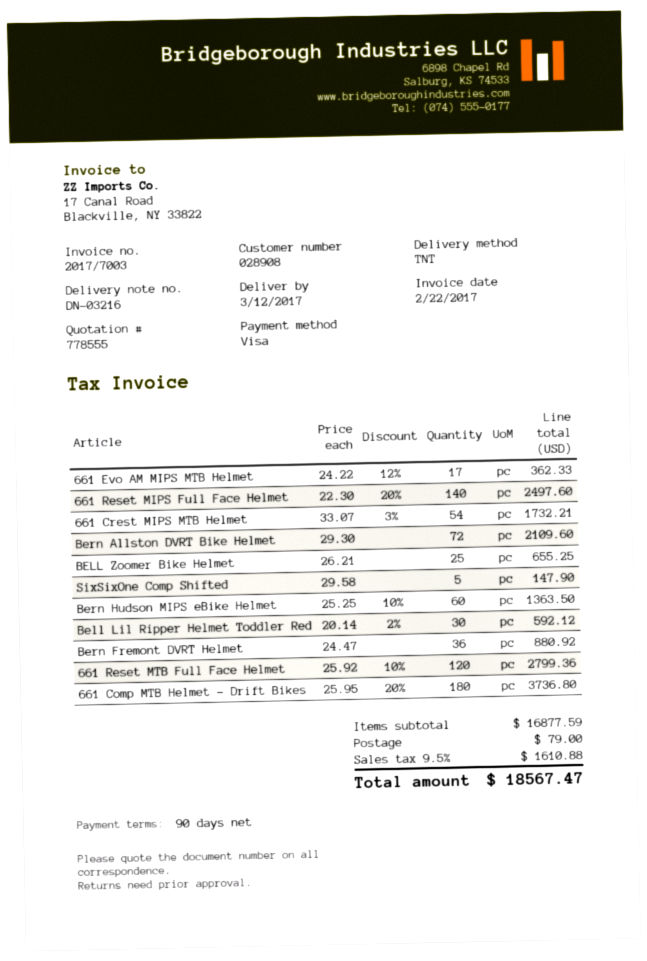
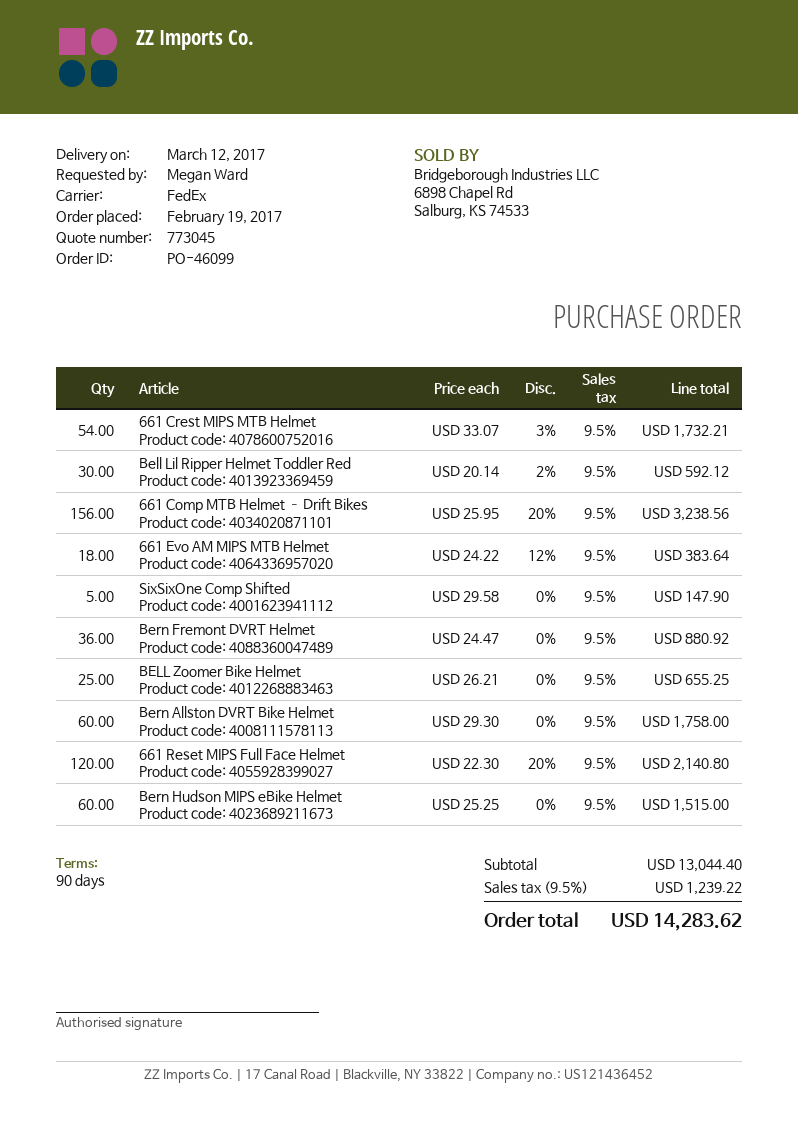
quote number: 778555 -> 773045
shipping method: TNT -> FedEx
661 Evo AM MIPS MTB Helmet: 17 x 24.22 - 12% = 362.33 -> 18 x 24.22 - 12% = 383.64
661 Reset MIPS Full Face Helmet: 140 x 22.30 - 20% = 2497.60 -> 120 x 22.30 - 20% = 2140.80
Bern Allston DVRT Bike Helmet: 72 x 29.30 = 2109.60 -> 60 x 29.30 = 1758.00
Bern Hudson MIPS eBike Helmet: 60 x 25.25 - 10% = 1363.50 -> 60 x 25.25 = 1515.00
661 Reset MTB Full Face Helmet: 120 x 25.92 - 10% = 2799.36 -> none
661 Comp MTB Helmet – Drift Bikes: 180 x 25.95 - 20% = 3736.80 -> 156 x 25.95 - 20% = 3238.56
subtotal: 16877.59 -> 13044.40
shipping: 79.00 -> none
tax: 9.5% = 1610.88 -> 9.5% = 1239.22
total: 18567.47 -> 14283.62

